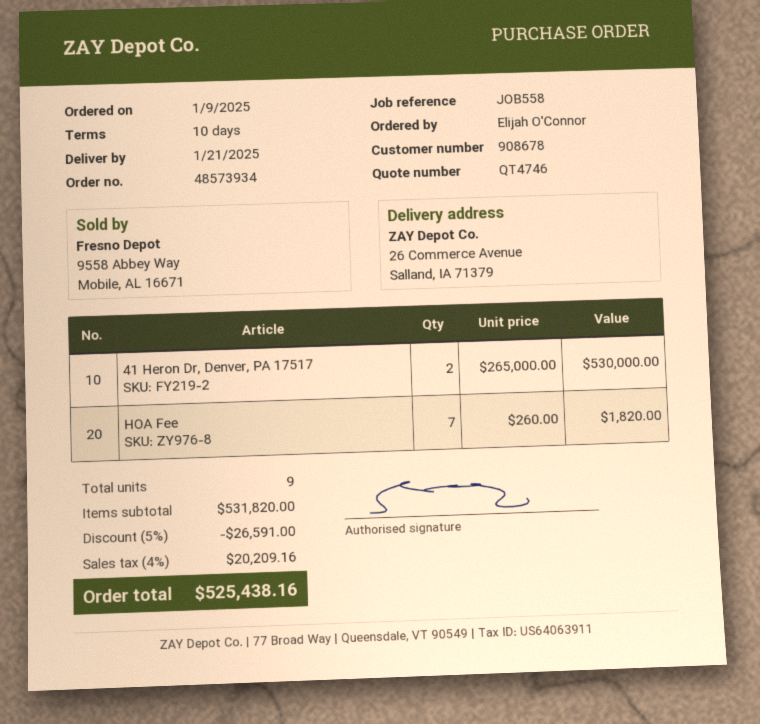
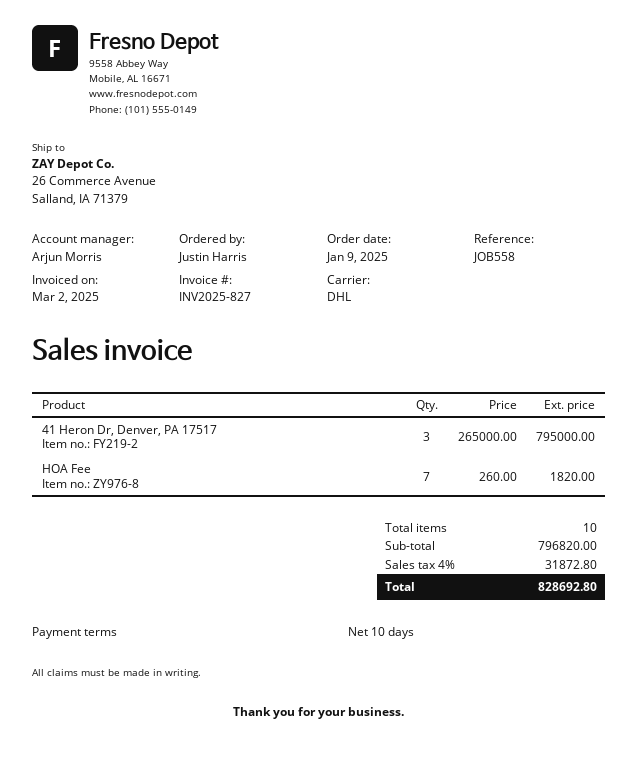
ordered by: Elijah O'Connor -> Justin Harris
41 Heron Dr, Denver, PA 17517: 2 x 265000.00 = 530000.00 -> 3 x 265000.00 = 795000.00
total quantity: 9 -> 10
subtotal: 531820.00 -> 796820.00
discount: 5% = 26591.00 -> none
tax: 4% = 20209.16 -> 4% = 31872.80
total: 525438.16 -> 828692.80

